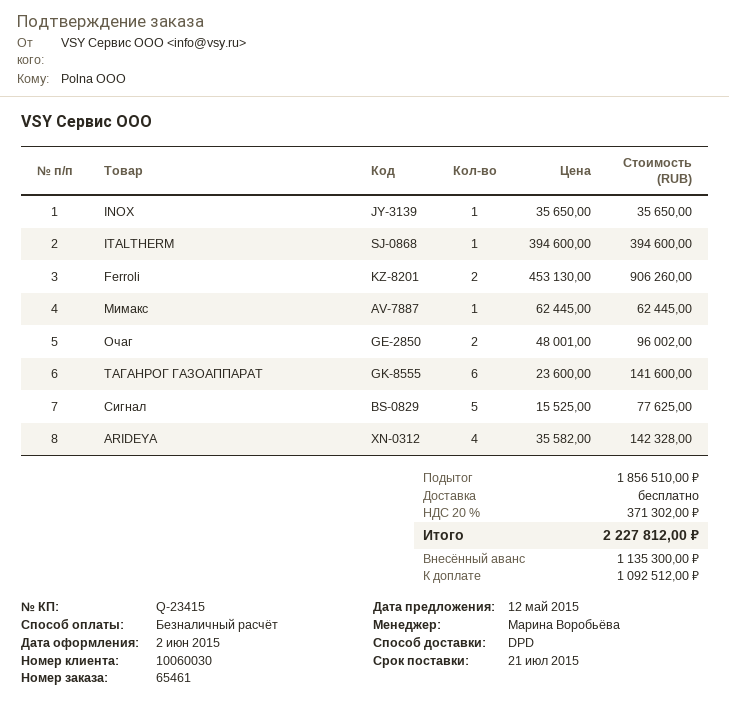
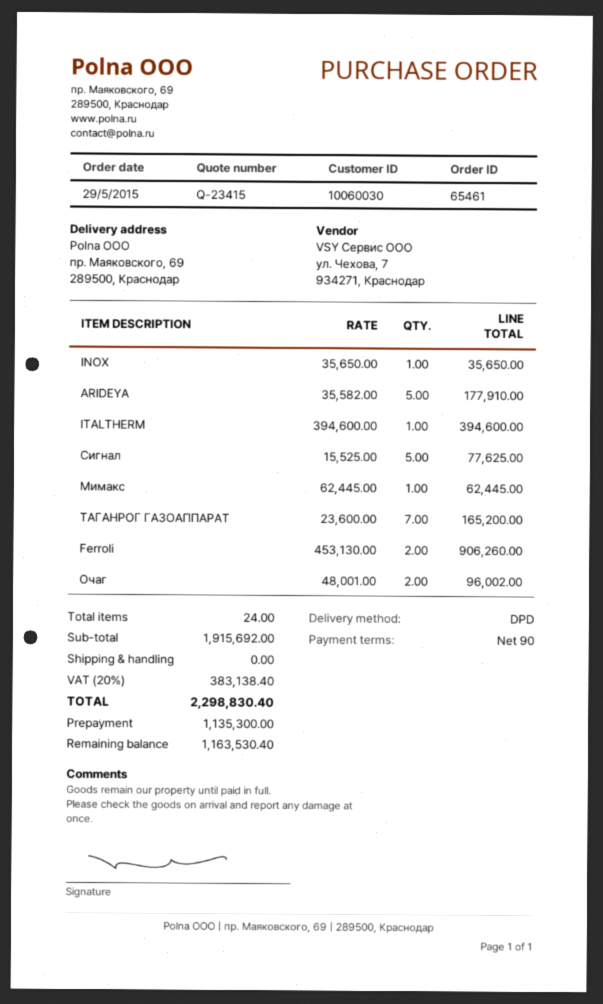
order date: 2015-06-02 -> 2015-05-29
ТАГАНРОГ ГАЗОАППАРАТ: 6 x 23600.00 = 141600.00 -> 7 x 23600.00 = 165200.00
ARIDEYA: 4 x 35582.00 = 142328.00 -> 5 x 35582.00 = 177910.00
subtotal: 1856510.00 -> 1915692.00
tax: 20% = 371302.00 -> 20% = 383138.40
total: 2227812.00 -> 2298830.40
balance: 1092512.00 -> 1163530.40

